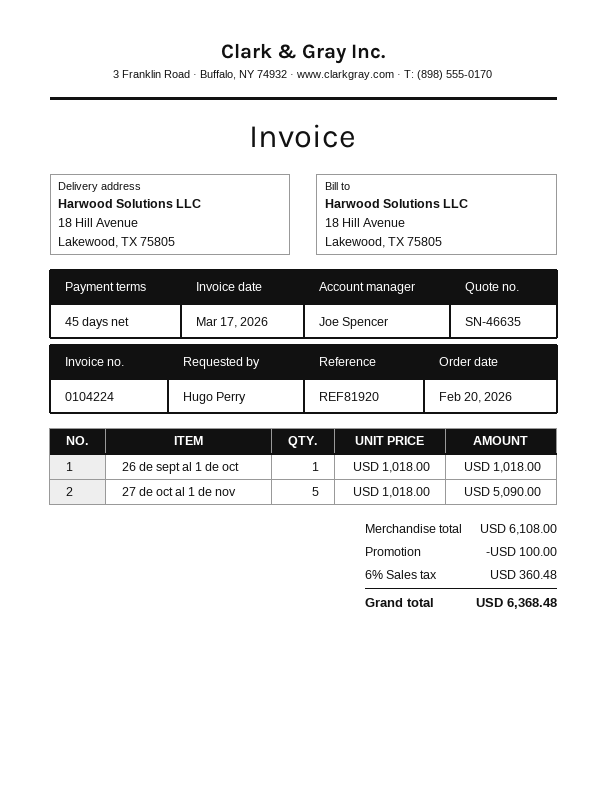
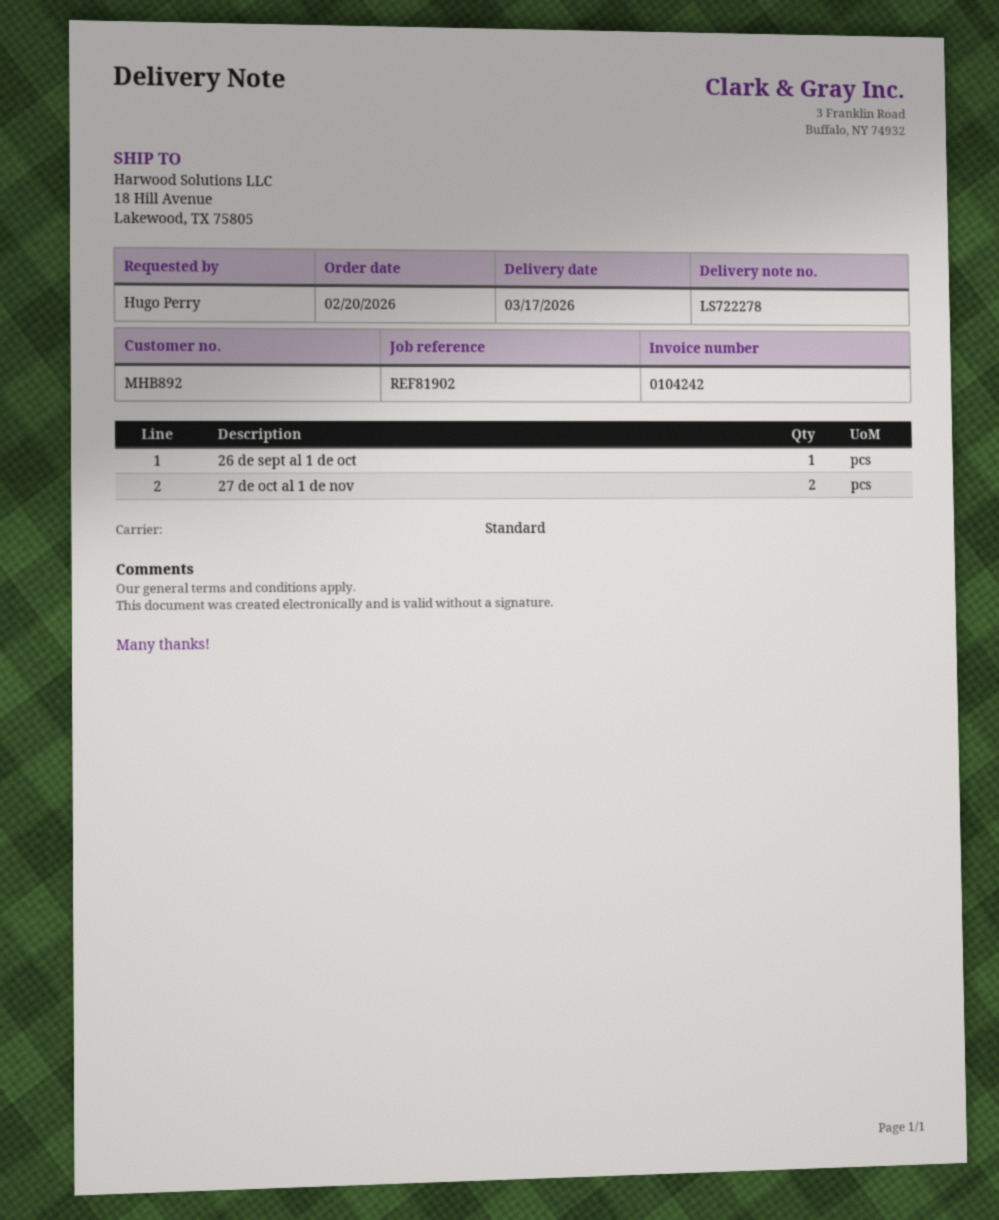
invoice number: 0104224 -> 0104242
reference: REF81920 -> REF81902
27 de oct al 1 de nov: 5 -> 2

